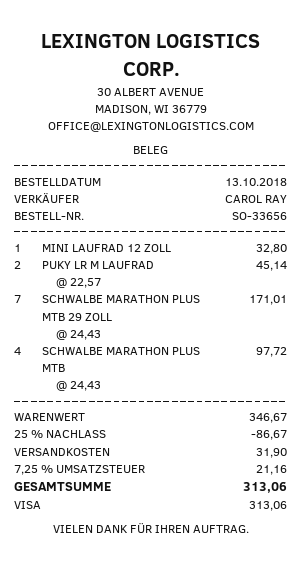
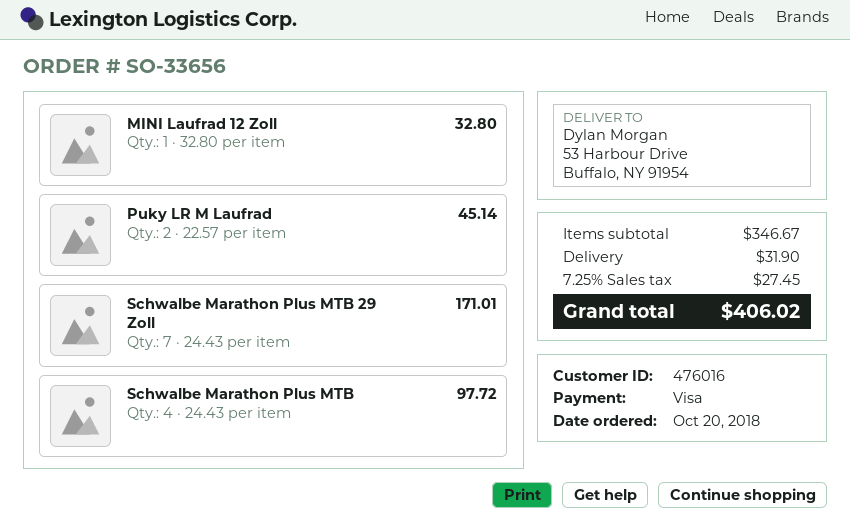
order date: 2018-10-13 -> 2018-10-20
discount: 25% = 86.67 -> none
tax: 7.25% = 21.16 -> 7.25% = 27.45
total: 313.06 -> 406.02

